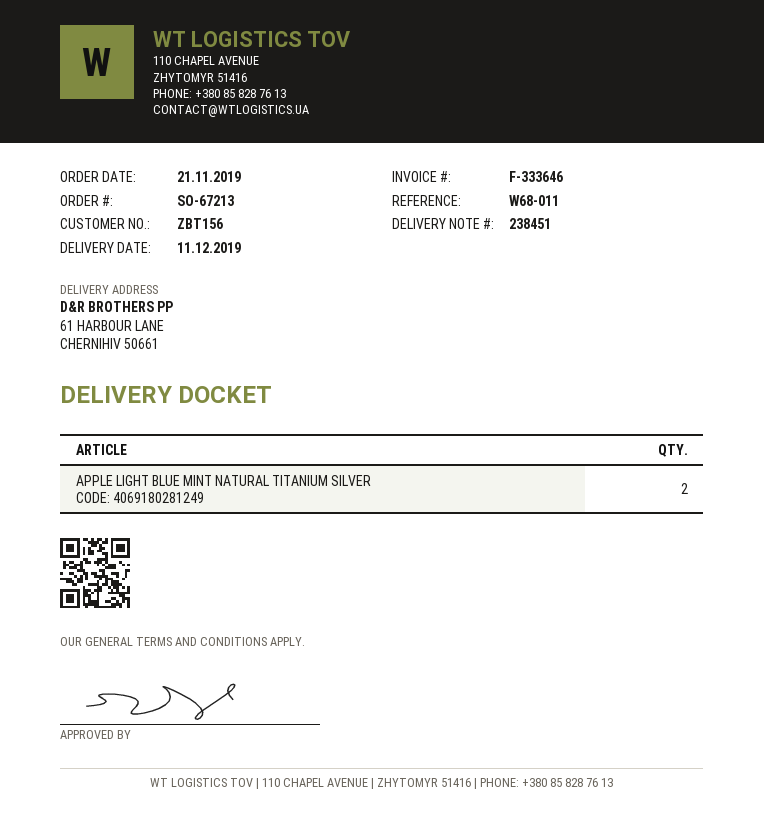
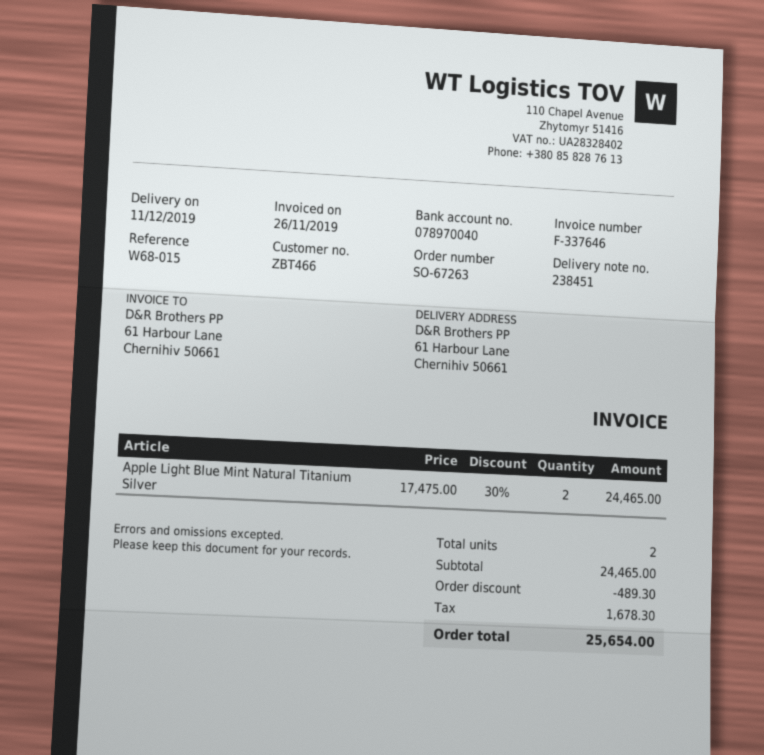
order number: SO-67213 -> SO-67263
invoice number: F-333646 -> F-337646
customer number: ZBT156 -> ZBT466
reference: W68-011 -> W68-015

